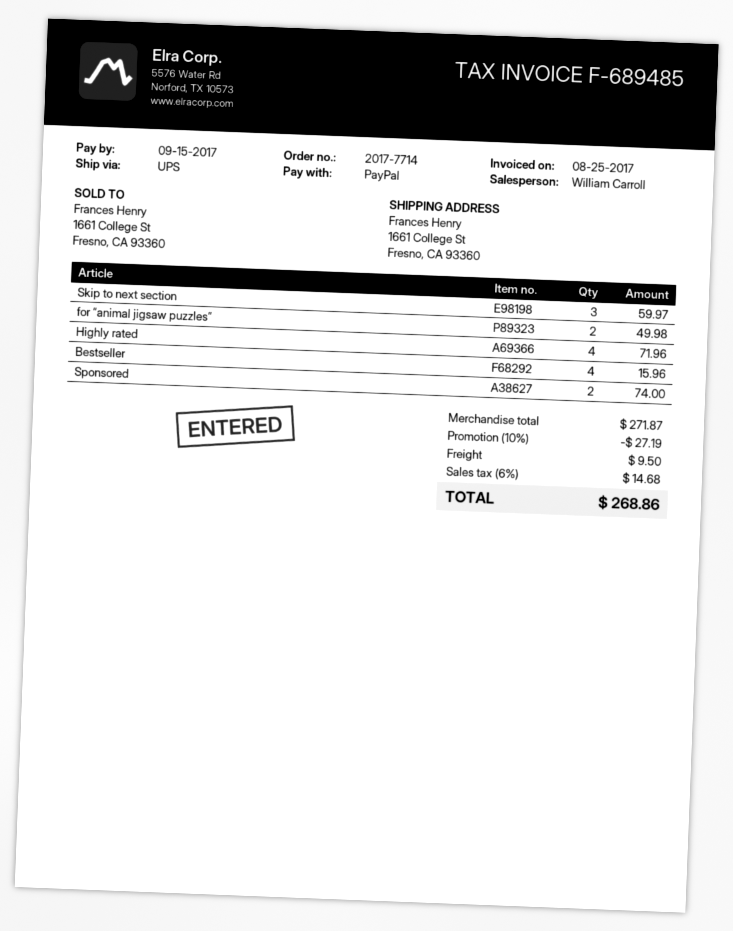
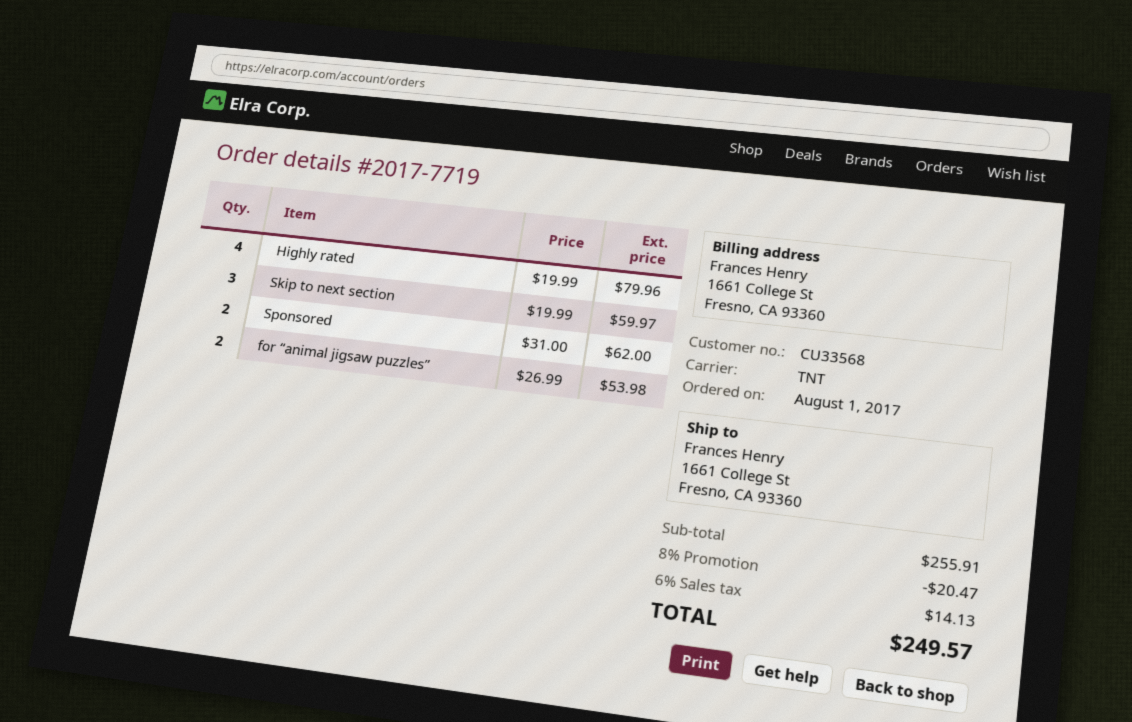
order number: 2017-7714 -> 2017-7719
shipping method: UPS -> TNT
for “animal jigsaw puzzles”: 2 for 49.98 -> 2 for 53.98
Highly rated: 4 for 71.96 -> 4 for 79.96
Bestseller: 4 for 15.96 -> none
Sponsored: 2 for 74.00 -> 2 for 62.00
subtotal: 271.87 -> 255.91
discount: 10% = 27.19 -> 8% = 20.47
shipping: 9.50 -> none
tax: 6% = 14.68 -> 6% = 14.13
total: 268.86 -> 249.57

